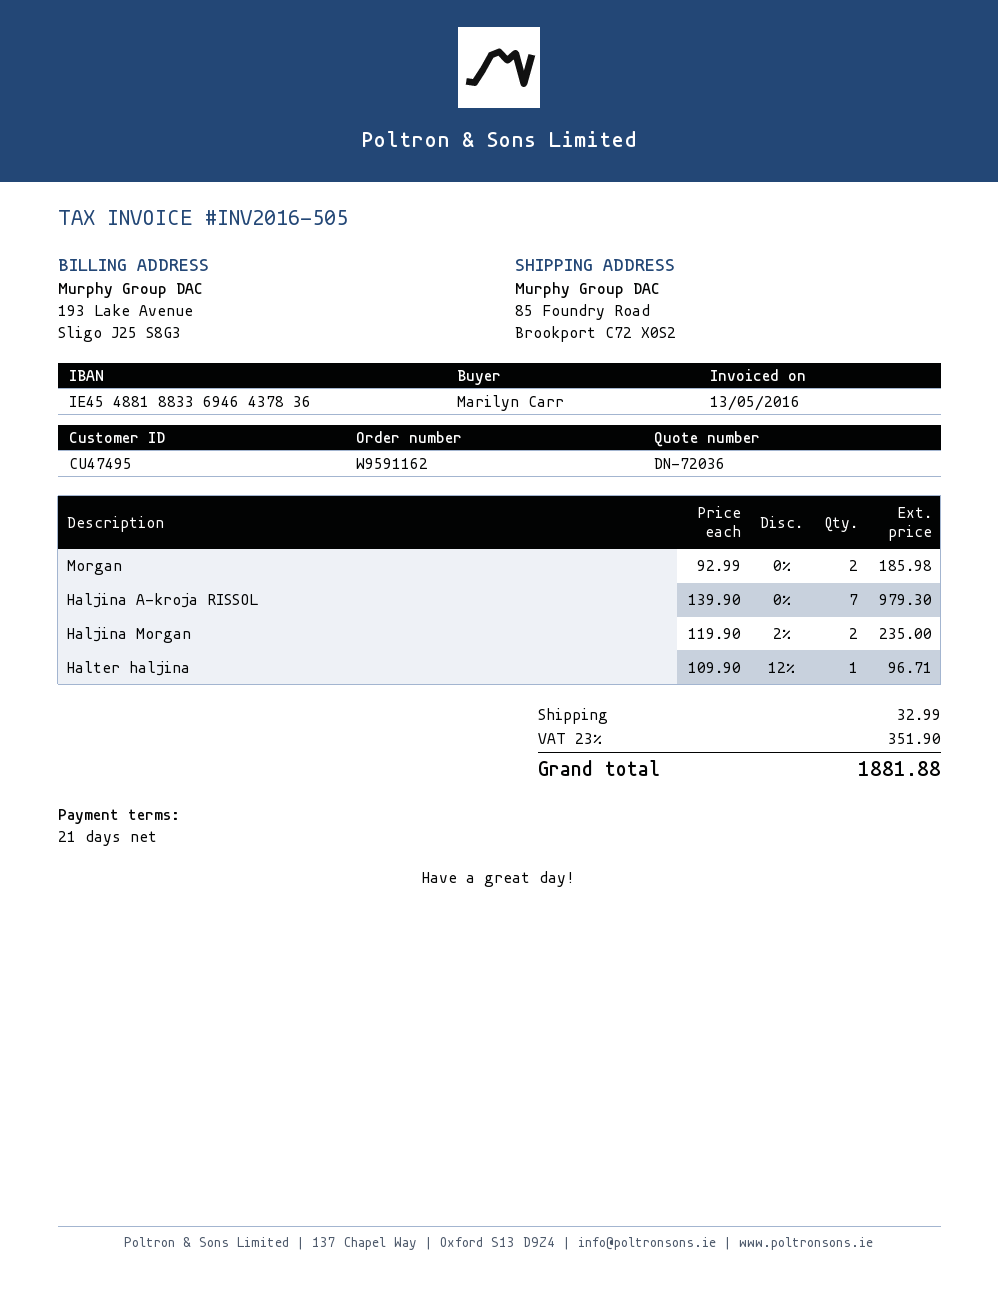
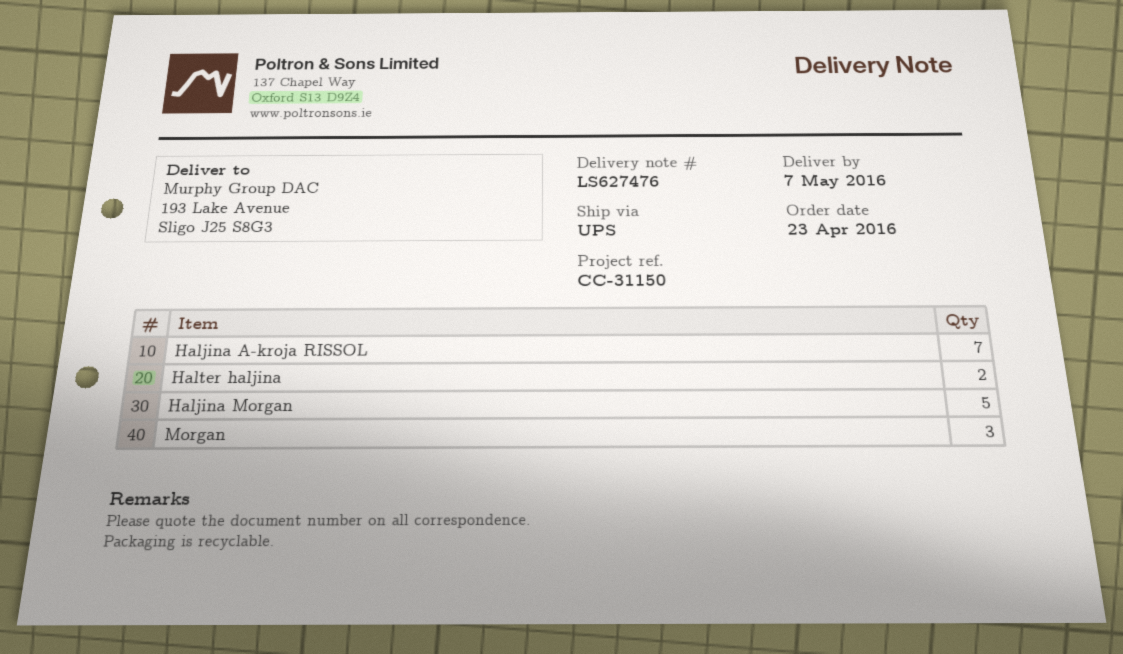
ship to: 85 Foundry Road, Brookport C72 X0S2 -> 193 Lake Avenue, Sligo J25 S8G3
Morgan: 2 -> 3
Haljina Morgan: 2 -> 5
Halter haljina: 1 -> 2

